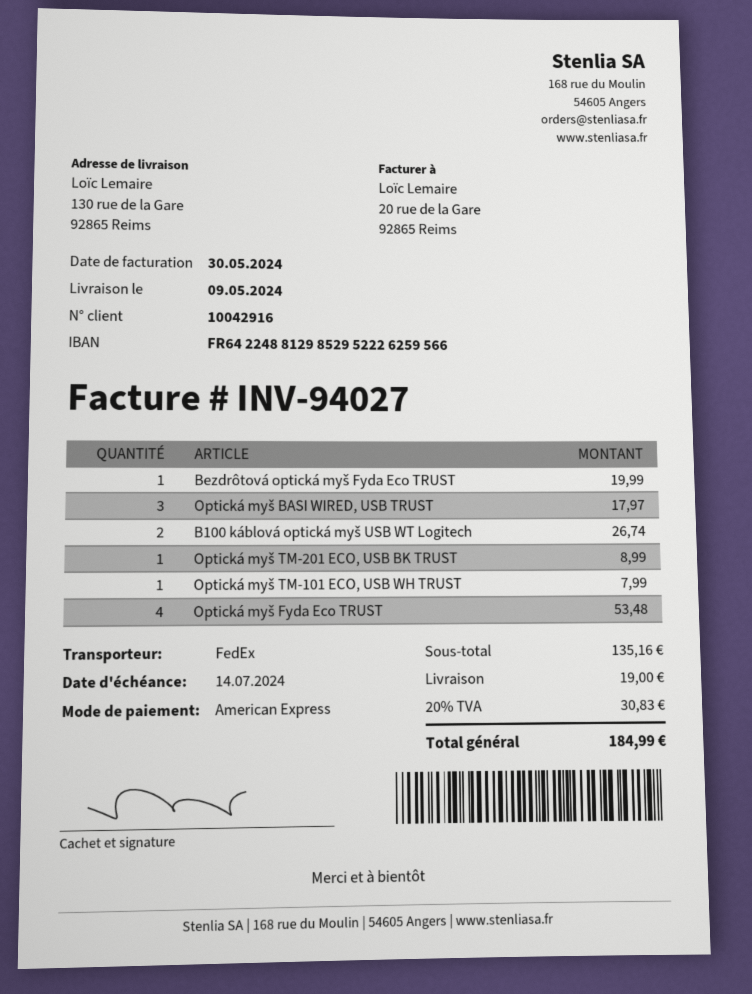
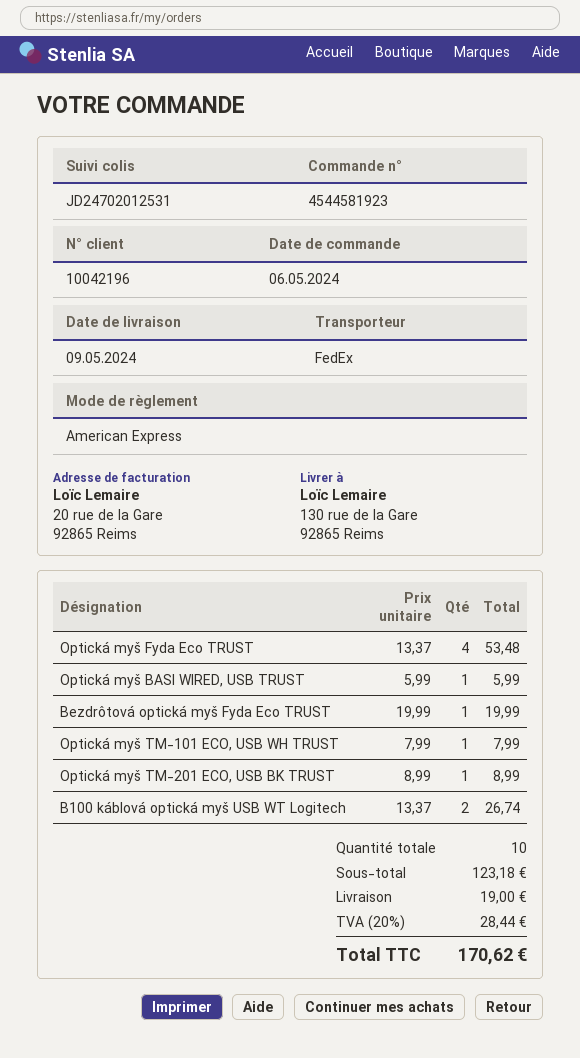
customer number: 10042916 -> 10042196
Optická myš BASI WIRED, USB TRUST: 3 for 17.97 -> 1 for 5.99
subtotal: 135.16 -> 123.18
tax: 20% = 30.83 -> 20% = 28.44
total: 184.99 -> 170.62

